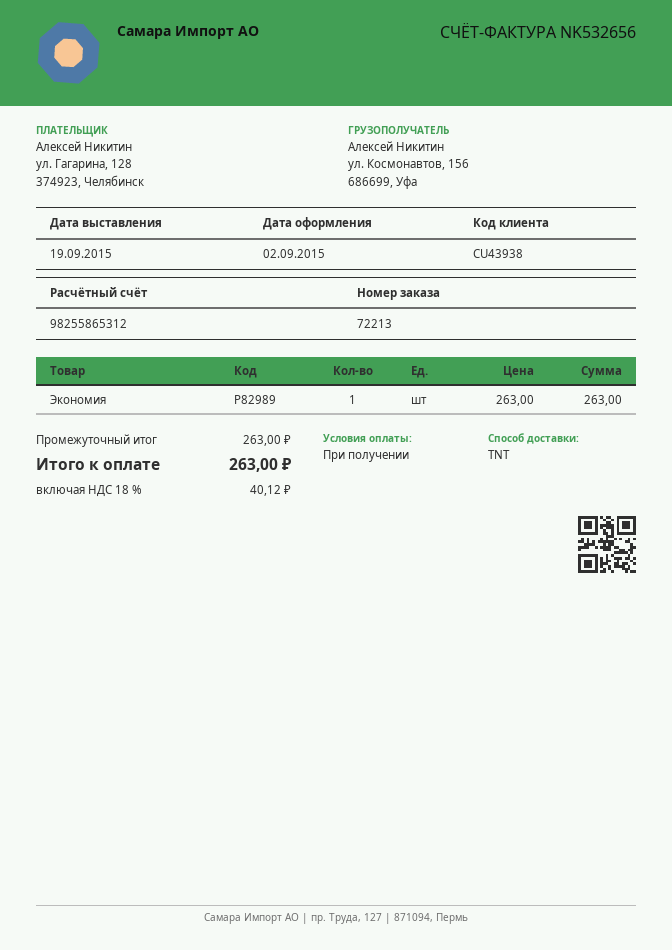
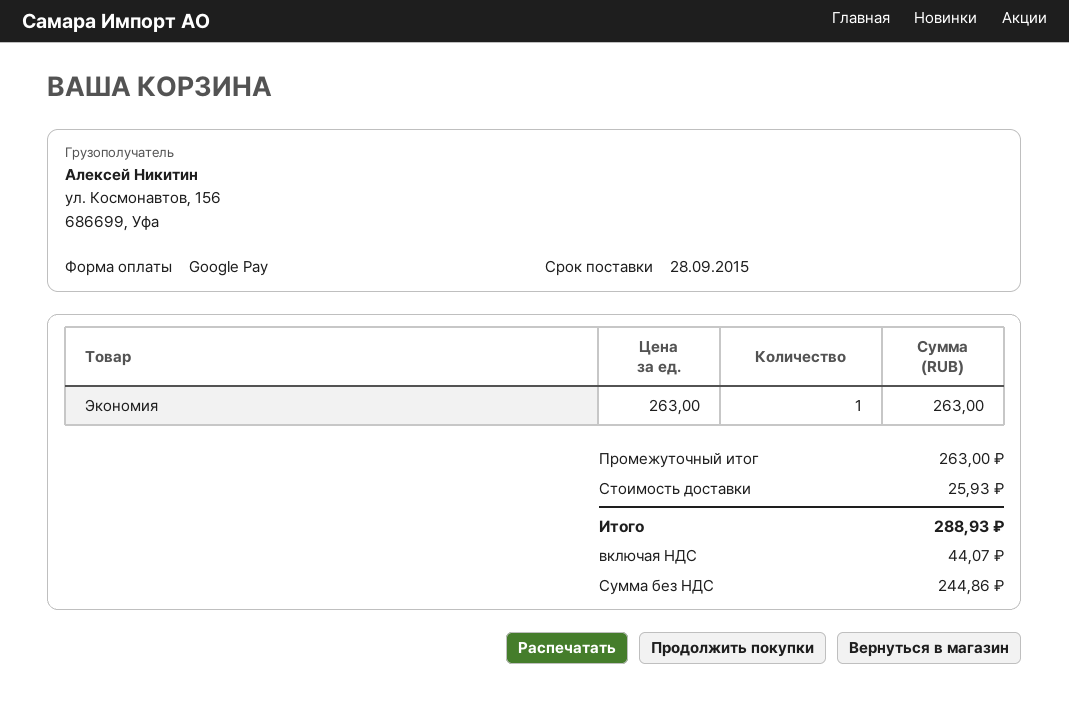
shipping: none -> 25.93
tax: 40.12 -> 44.07
total: 263.00 -> 288.93

